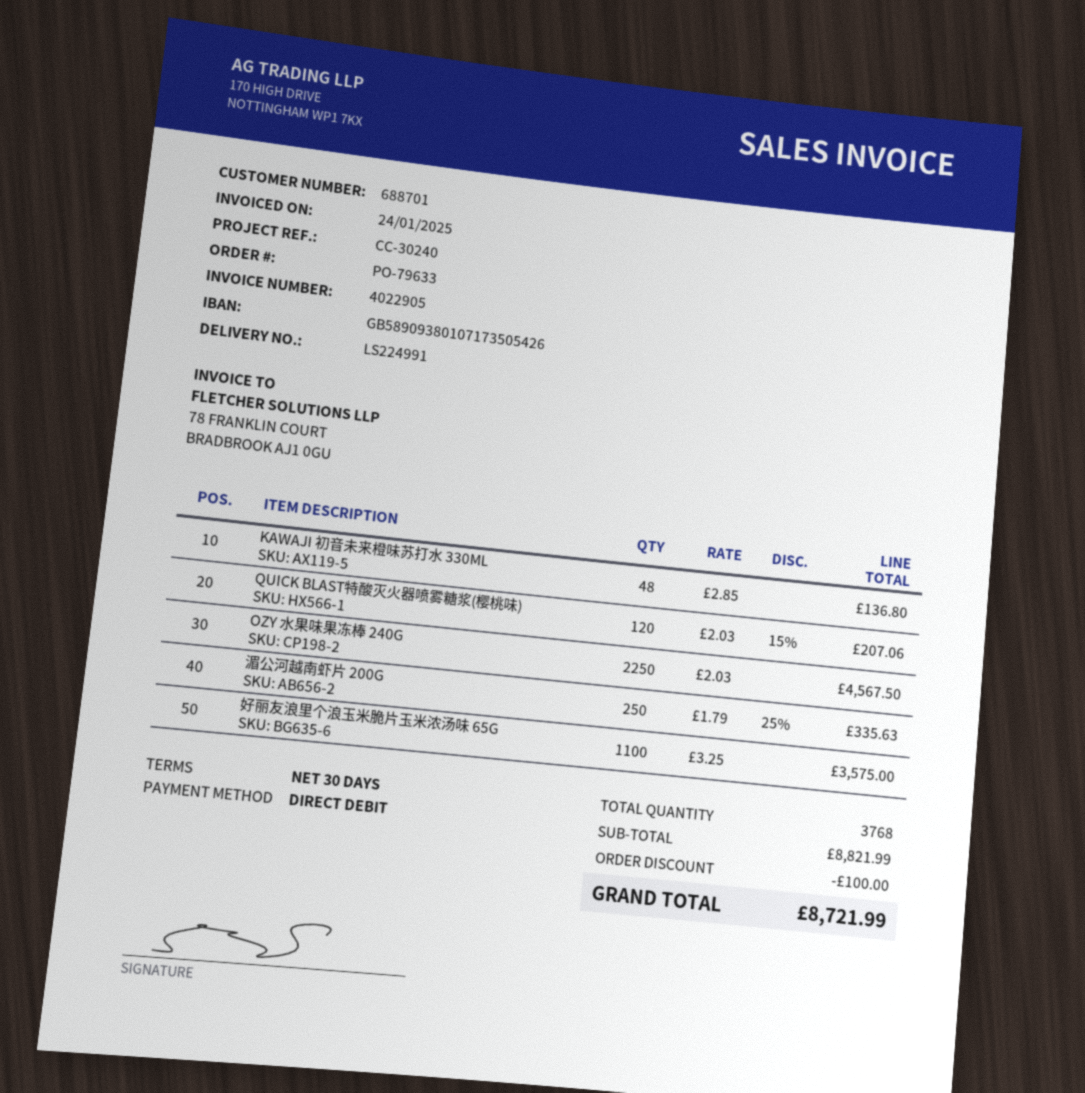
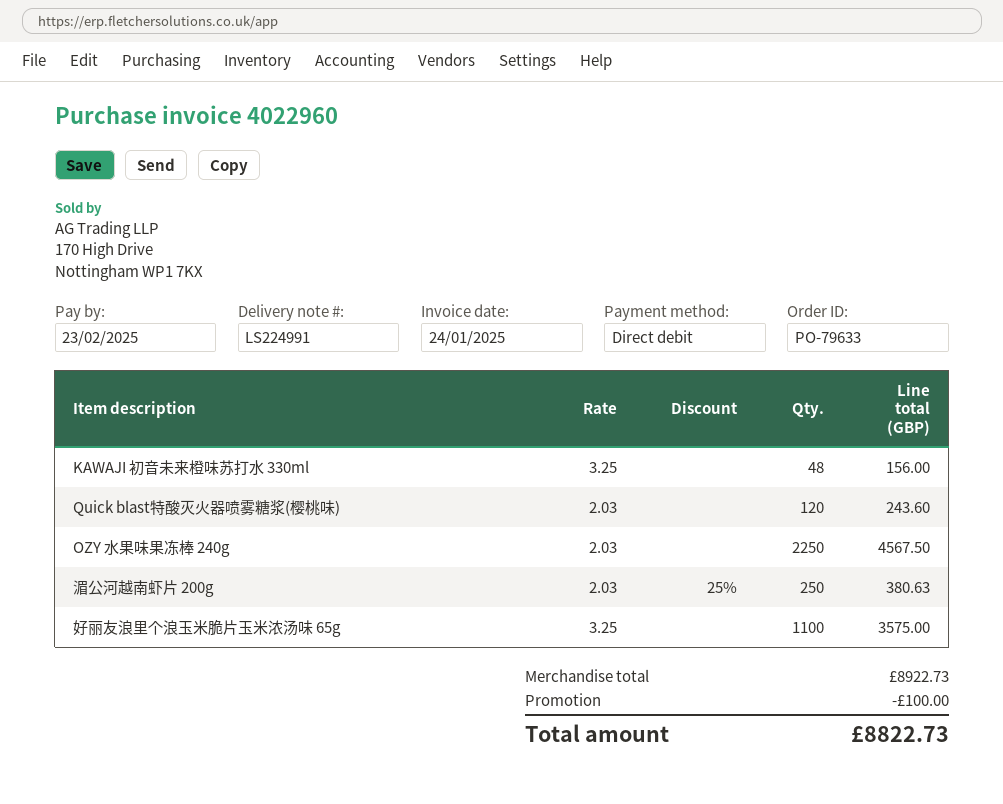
invoice number: 4022905 -> 4022960
KAWAJI 初音未来橙味苏打水 330ML: 48 x 2.85 = 136.80 -> 48 x 3.25 = 156.00
QUICK BLAST特酸灭火器喷雾糖浆(樱桃味): 120 x 2.03 - 15% = 207.06 -> 120 x 2.03 = 243.60
湄公河越南虾片 200G: 250 x 1.79 - 25% = 335.63 -> 250 x 2.03 - 25% = 380.63
subtotal: 8821.99 -> 8922.73
total: 8721.99 -> 8822.73

